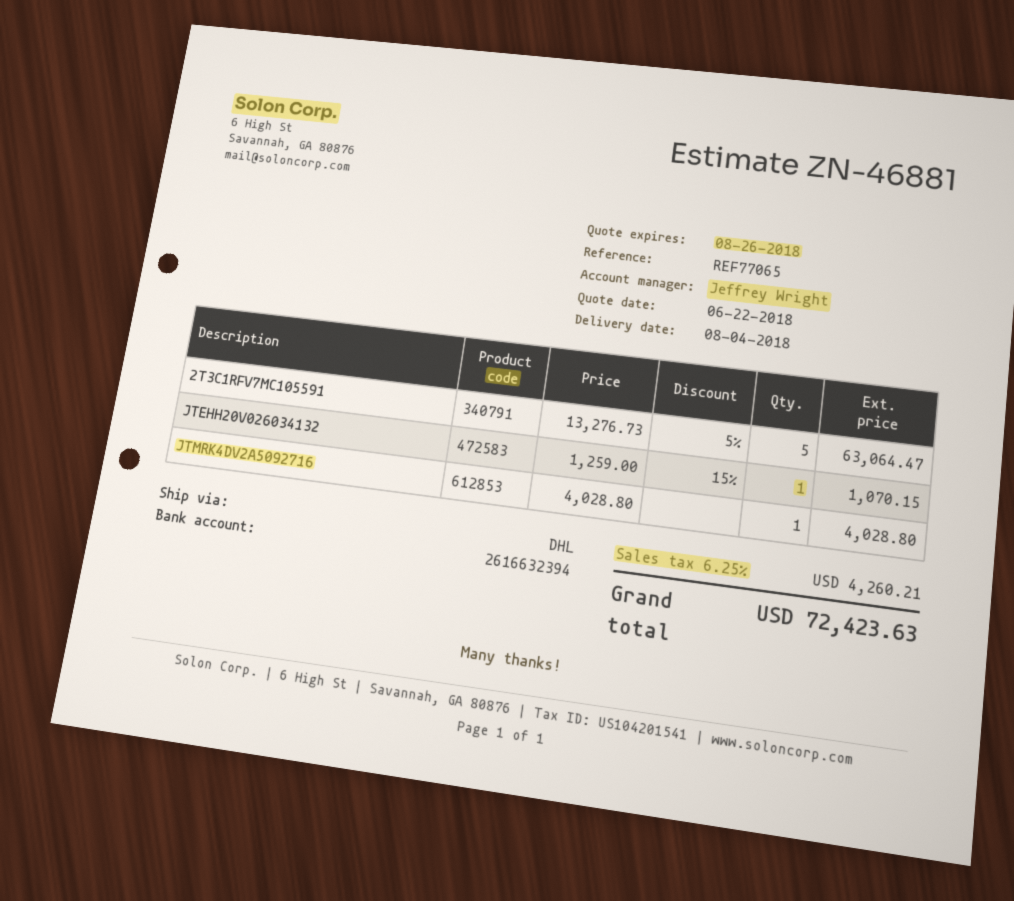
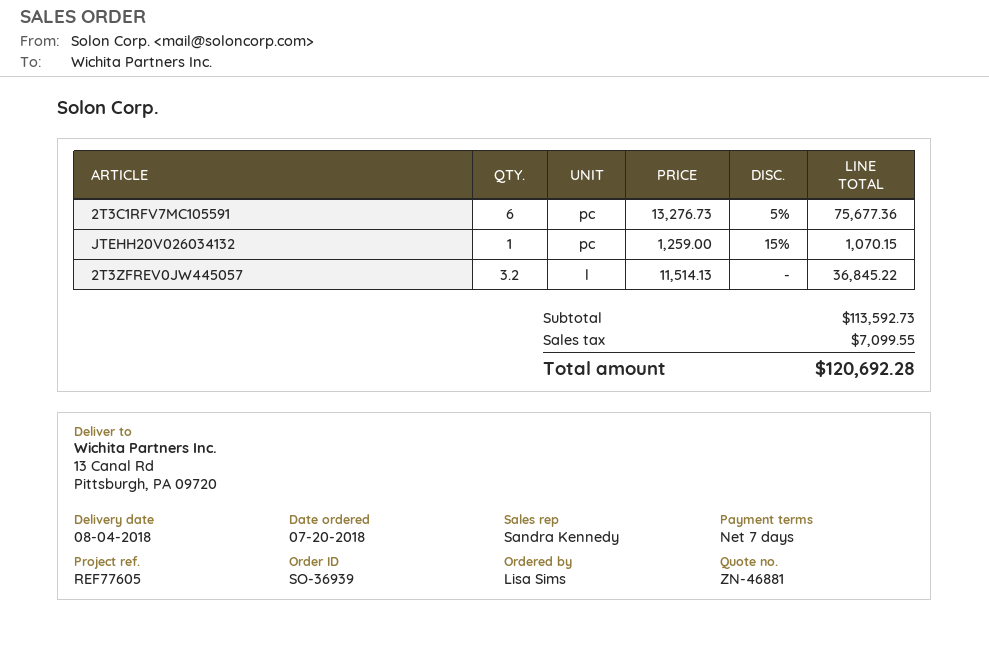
reference: REF77065 -> REF77605
sales rep: Jeffrey Wright -> Sandra Kennedy
2T3C1RFV7MC105591: 5 x 13276.73 - 5% = 63064.47 -> 6 x 13276.73 - 5% = 75677.36
JTMRK4DV2A5092716: 1 x 4028.80 = 4028.80 -> none
2T3ZFREV0JW445057: none -> 3.2 x 11514.13 = 36845.22
tax: 4260.21 -> 7099.55
total: 72423.63 -> 120692.28

